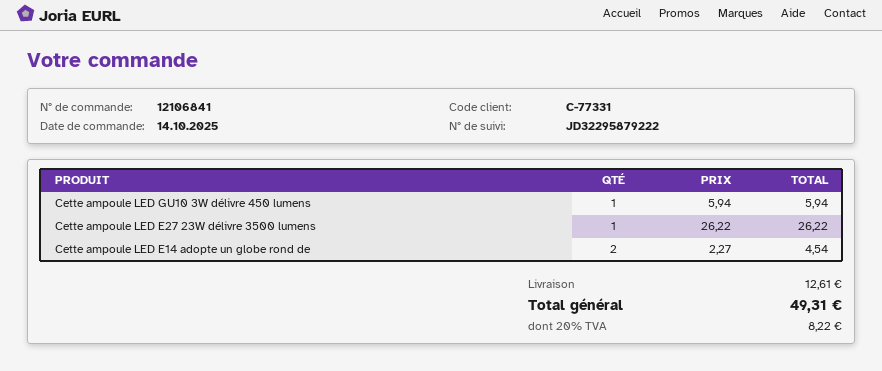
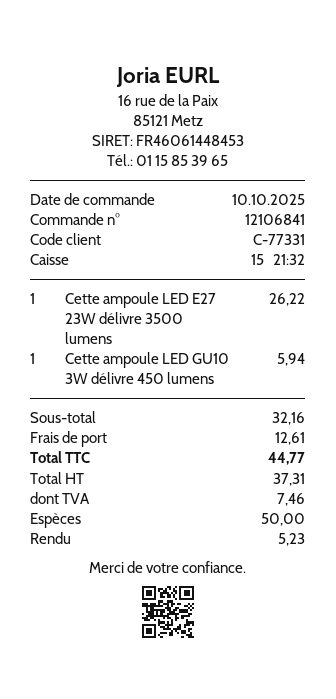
order date: 2025-10-14 -> 2025-10-10
Cette ampoule LED E14 adopte un globe rond de: 2 for 4.54 -> none
tax: 8.22 -> 7.46
total: 49.31 -> 44.77

